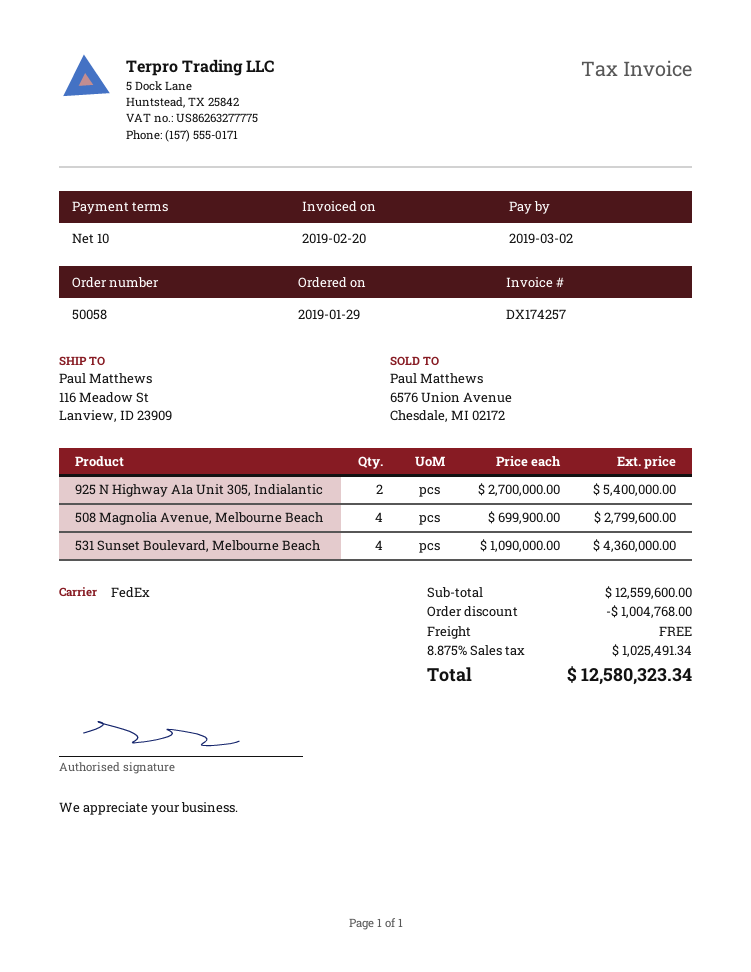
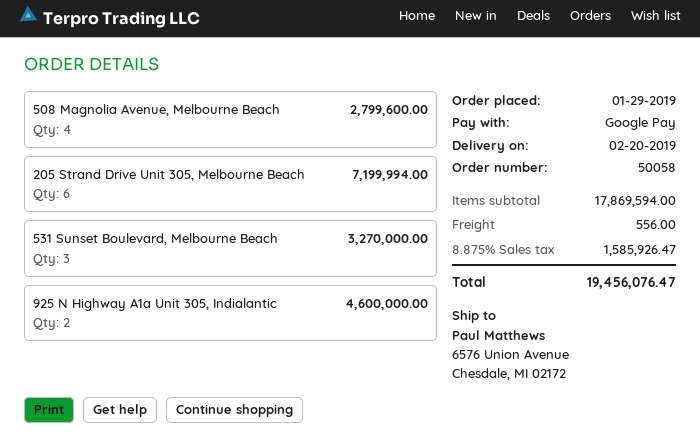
ship to: 116 Meadow St, Lanview, ID 23909 -> 6576 Union Avenue, Chesdale, MI 02172
925 N Highway A1a Unit 305, Indialantic: 2 for 5400000.00 -> 2 for 4600000.00
531 Sunset Boulevard, Melbourne Beach: 4 for 4360000.00 -> 3 for 3270000.00
205 Strand Drive Unit 305, Melbourne Beach: none -> 6 for 7199994.00
subtotal: 12559600.00 -> 17869594.00
discount: 1004768.00 -> none
shipping: 0.00 -> 556.00
tax: 8.875% = 1025491.34 -> 8.875% = 1585926.47
total: 12580323.34 -> 19456076.47

